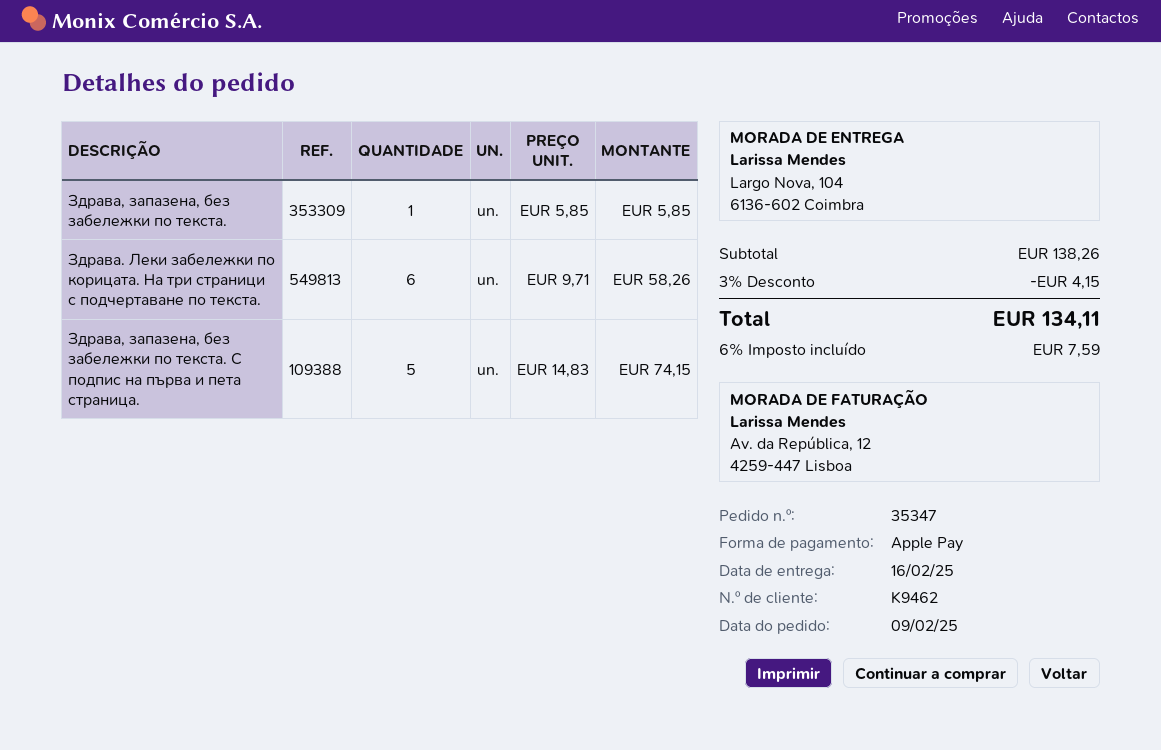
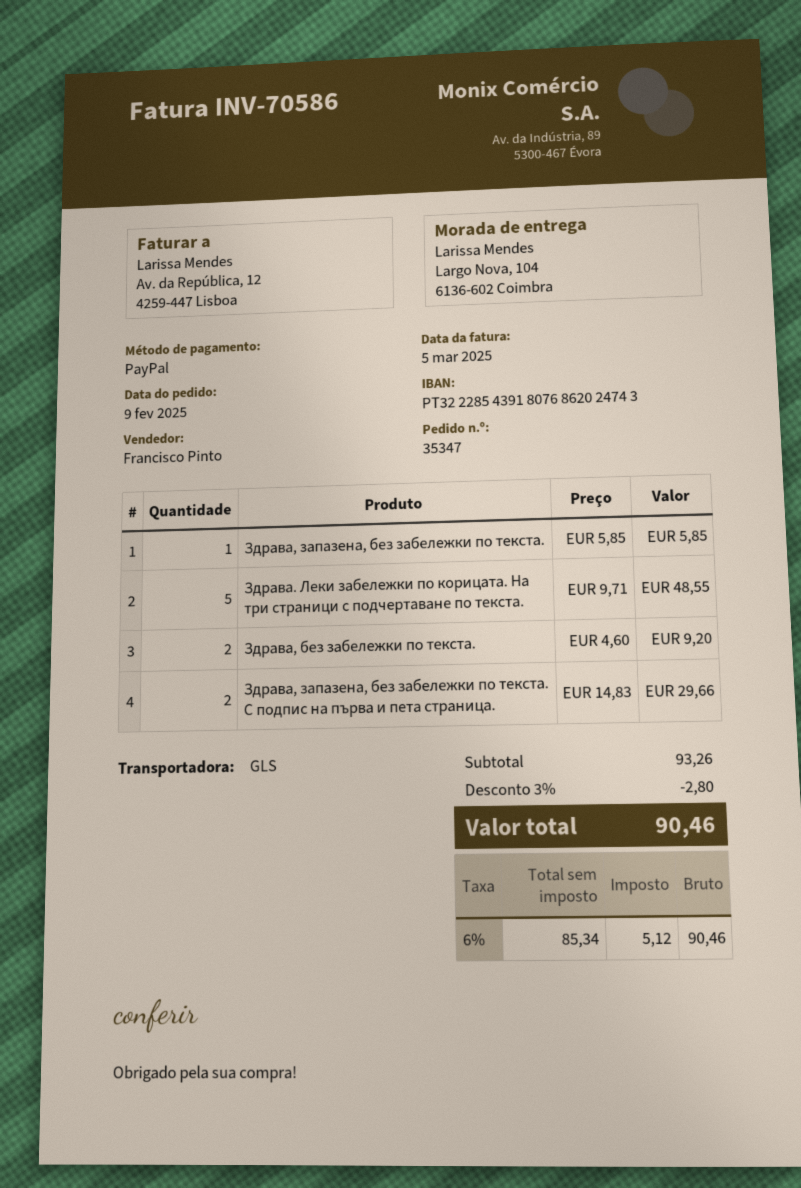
payment method: Apple Pay -> PayPal
Здрава. Леки забележки по корицата. На три страници с подчертаване по текста.: 6 x 9.71 = 58.26 -> 5 x 9.71 = 48.55
Здрава, запазена, без забележки по текста. С подпис на първа и пета страница.: 5 x 14.83 = 74.15 -> 2 x 14.83 = 29.66
Здрава, без забележки по текста.: none -> 2 x 4.60 = 9.20
subtotal: 138.26 -> 93.26
discount: 3% = 4.15 -> 3% = 2.80
tax: 6% = 7.59 -> 6% = 5.12
total: 134.11 -> 90.46

